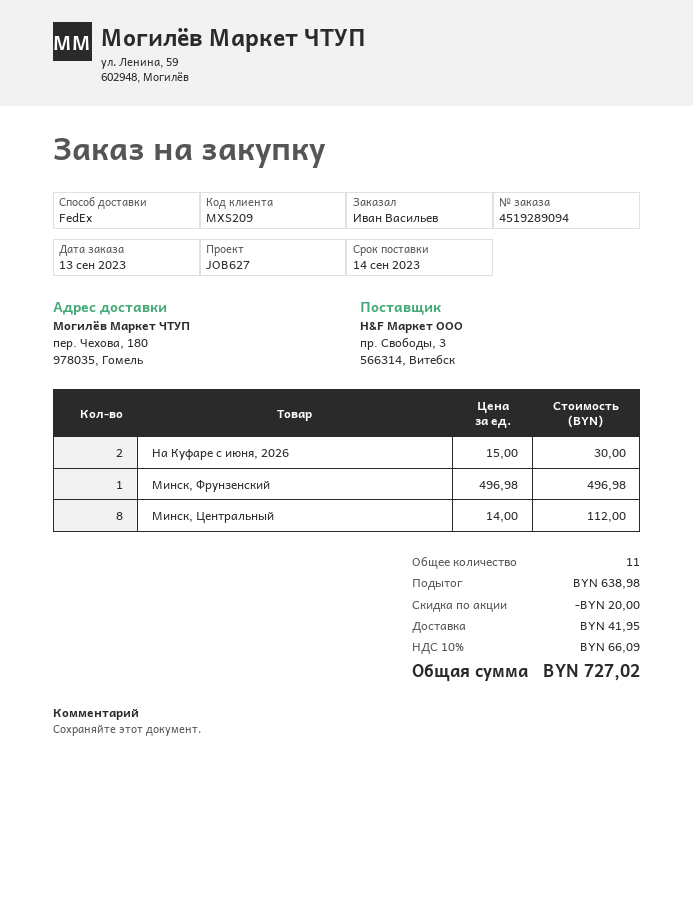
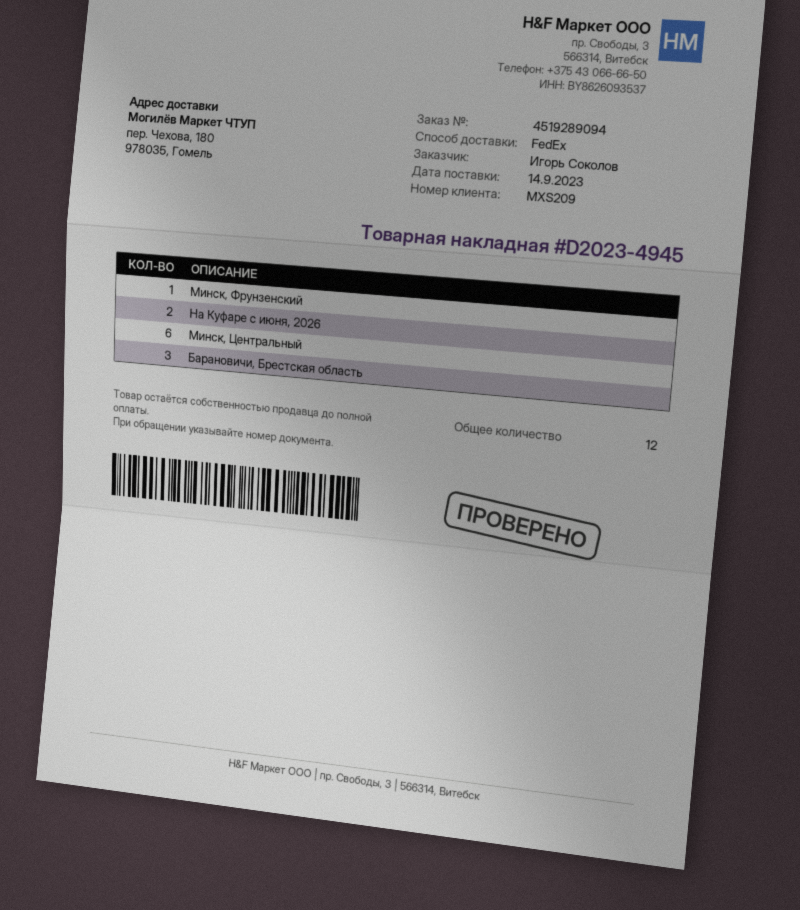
ordered by: Иван Васильев -> Игорь Соколов
Минск, Центральный: 8 -> 6
Барановичи, Брестская область: none -> 3
total quantity: 11 -> 12

